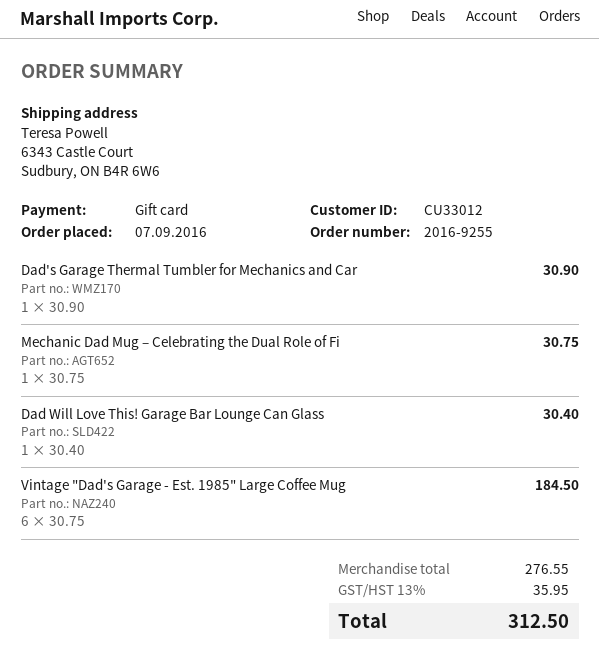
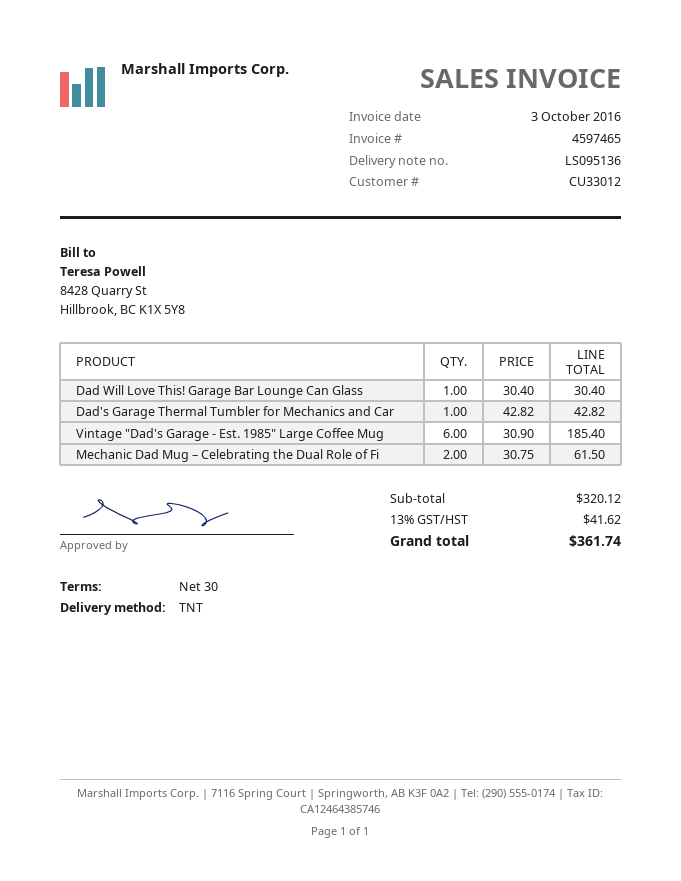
Dad's Garage Thermal Tumbler for Mechanics and Car: 1 x 30.90 = 30.90 -> 1 x 42.82 = 42.82
Mechanic Dad Mug – Celebrating the Dual Role of Fi: 1 x 30.75 = 30.75 -> 2 x 30.75 = 61.50
Vintage "Dad's Garage - Est. 1985" Large Coffee Mug: 6 x 30.75 = 184.50 -> 6 x 30.90 = 185.40
subtotal: 276.55 -> 320.12
tax: 13% = 35.95 -> 13% = 41.62
total: 312.50 -> 361.74

